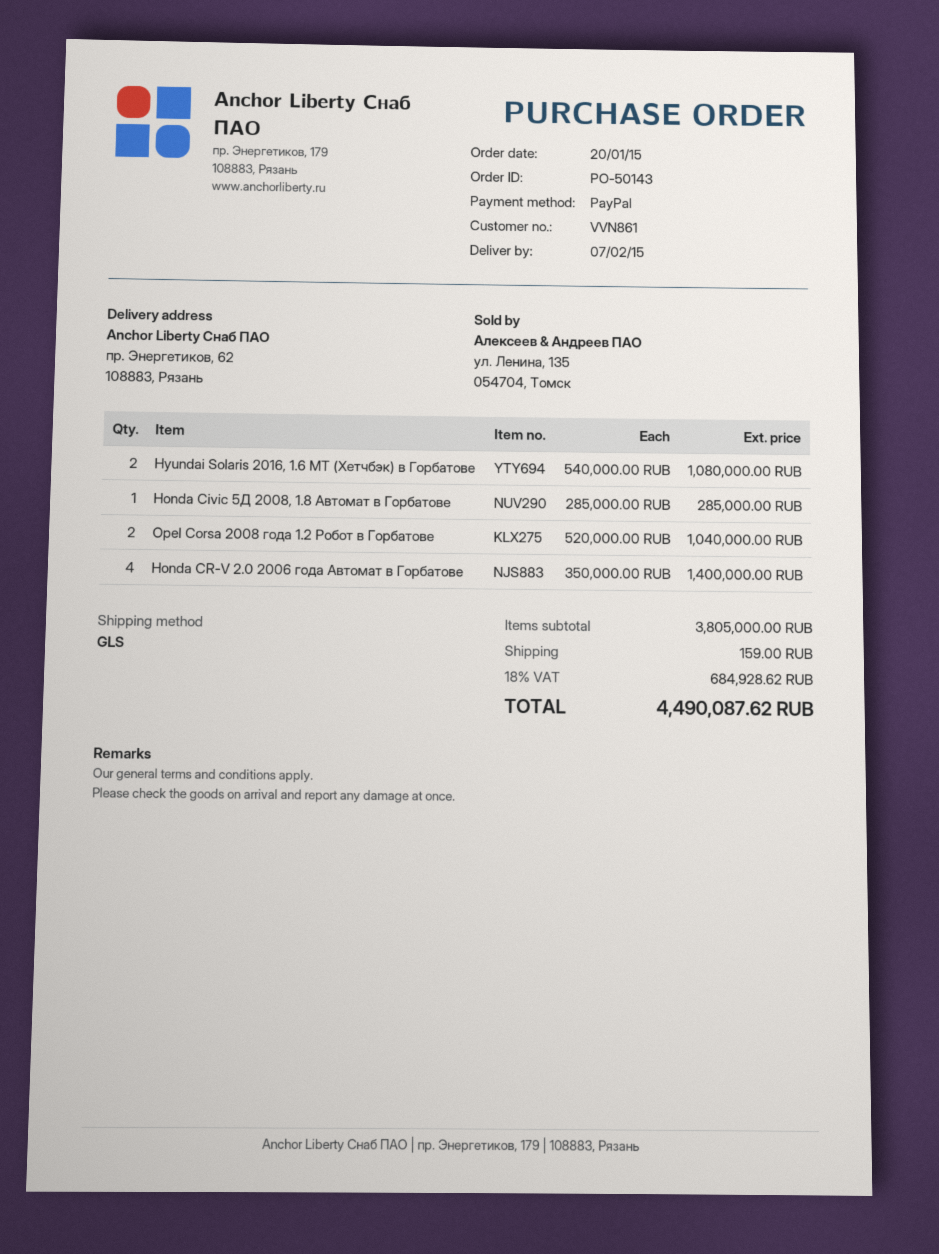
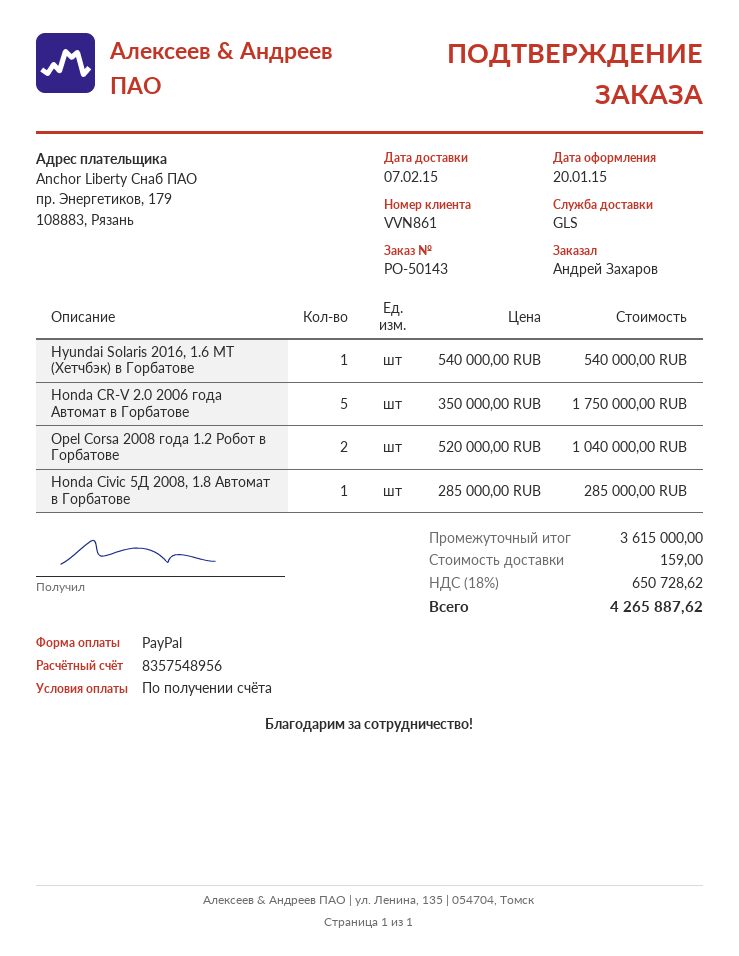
Hyundai Solaris 2016, 1.6 МТ (Хетчбэк) в Горбатове: 2 x 540000.00 = 1080000.00 -> 1 x 540000.00 = 540000.00
Honda СR-V 2.0 2006 года Автомат в Горбатове: 4 x 350000.00 = 1400000.00 -> 5 x 350000.00 = 1750000.00
subtotal: 3805000.00 -> 3615000.00
tax: 18% = 684928.62 -> 18% = 650728.62
total: 4490087.62 -> 4265887.62

